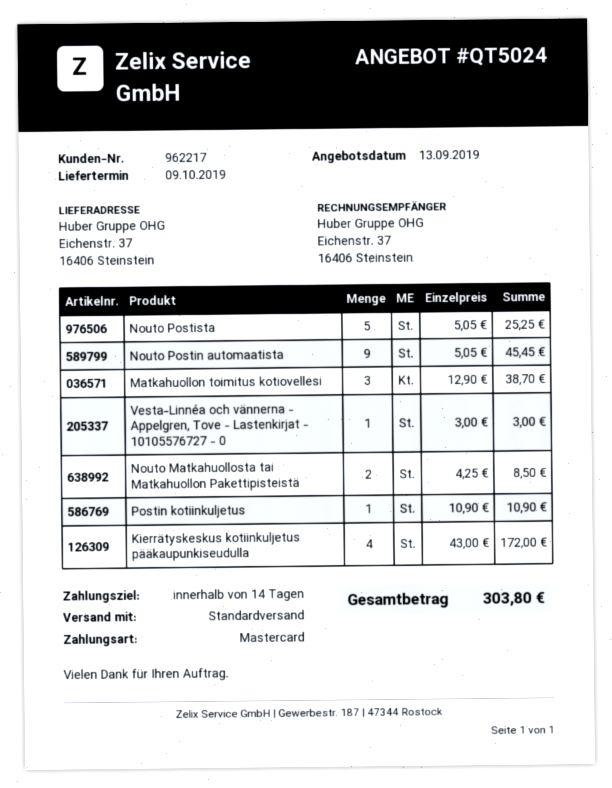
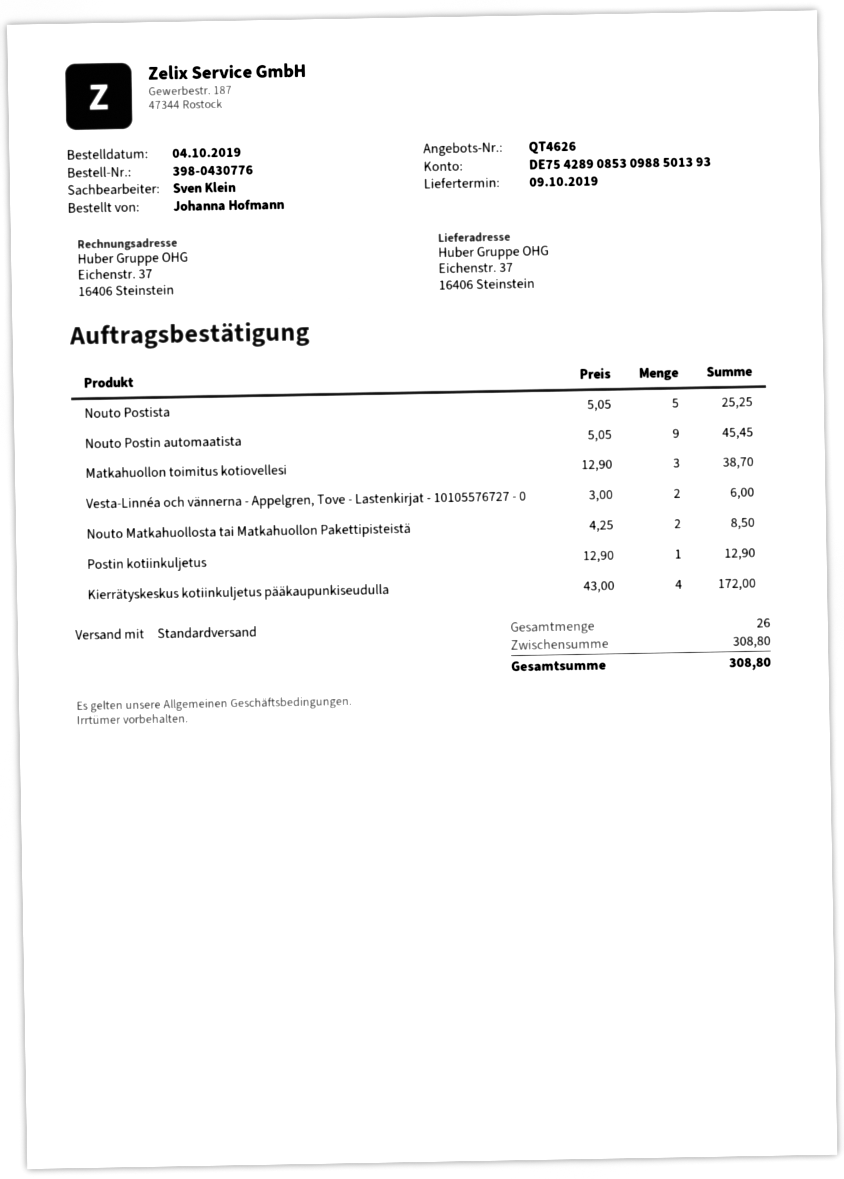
quote number: QT5024 -> QT4626
Vesta-Linnéa och vännerna - Appelgren, Tove - Lastenkirjat - 10105576727 - 0: 1 x 3.00 = 3.00 -> 2 x 3.00 = 6.00
Postin kotiinkuljetus: 1 x 10.90 = 10.90 -> 1 x 12.90 = 12.90
total: 303.80 -> 308.80

